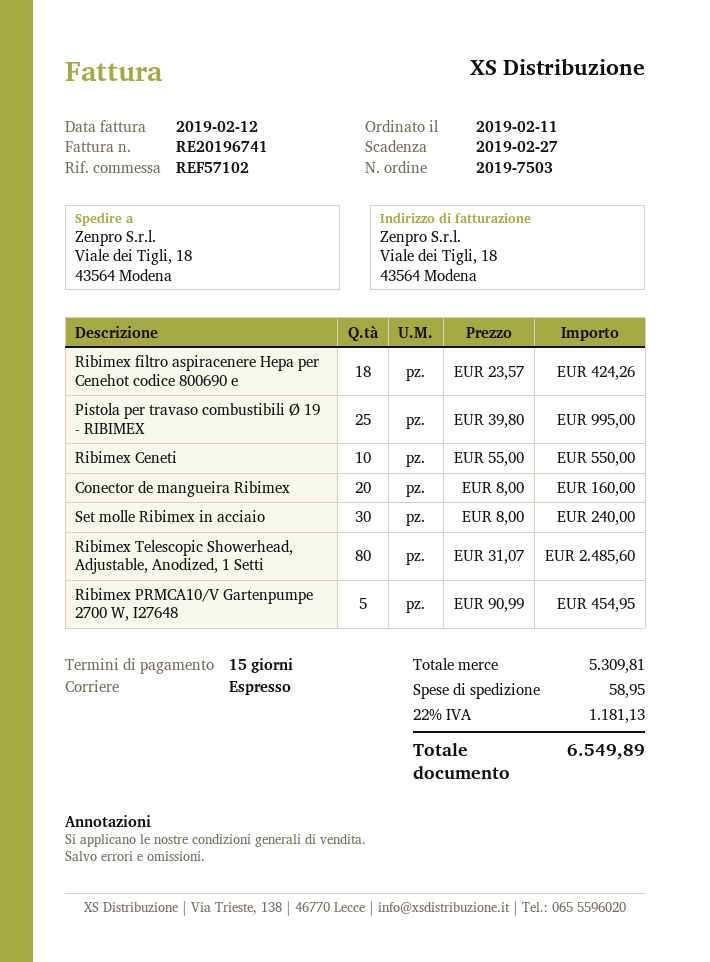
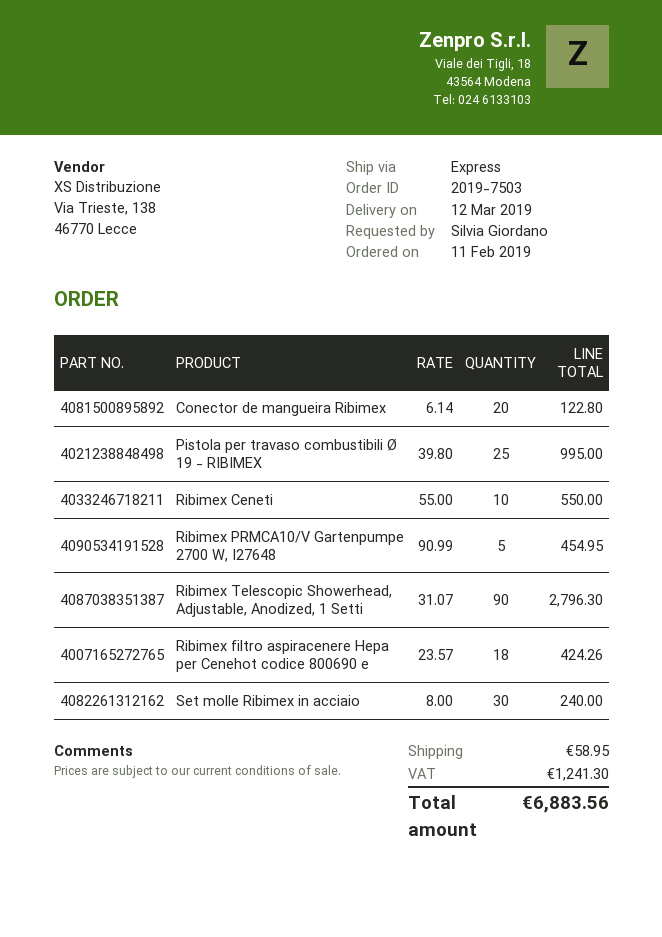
Conector de mangueira Ribimex: 20 x 8.00 = 160.00 -> 20 x 6.14 = 122.80
Ribimex Telescopic Showerhead, Adjustable, Anodized, 1 Setti: 80 x 31.07 = 2485.60 -> 90 x 31.07 = 2796.30
tax: 1181.13 -> 1241.30
total: 6549.89 -> 6883.56

